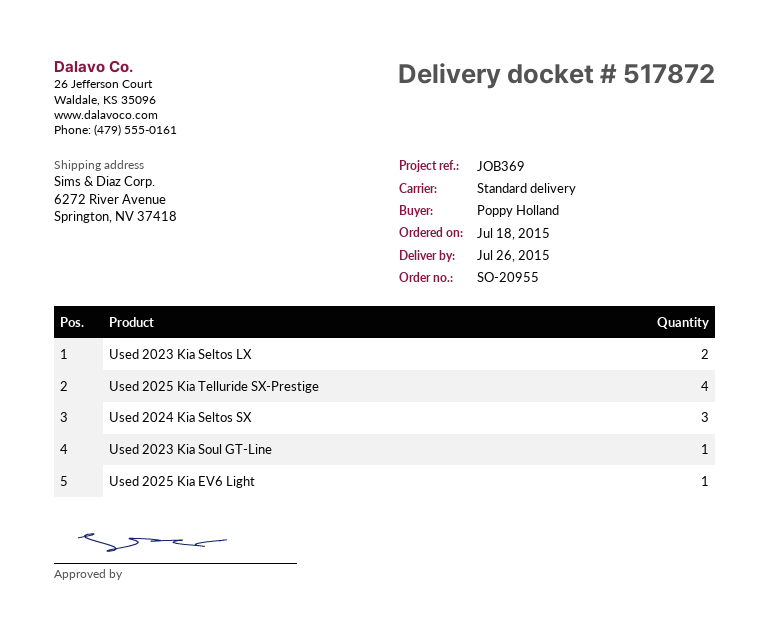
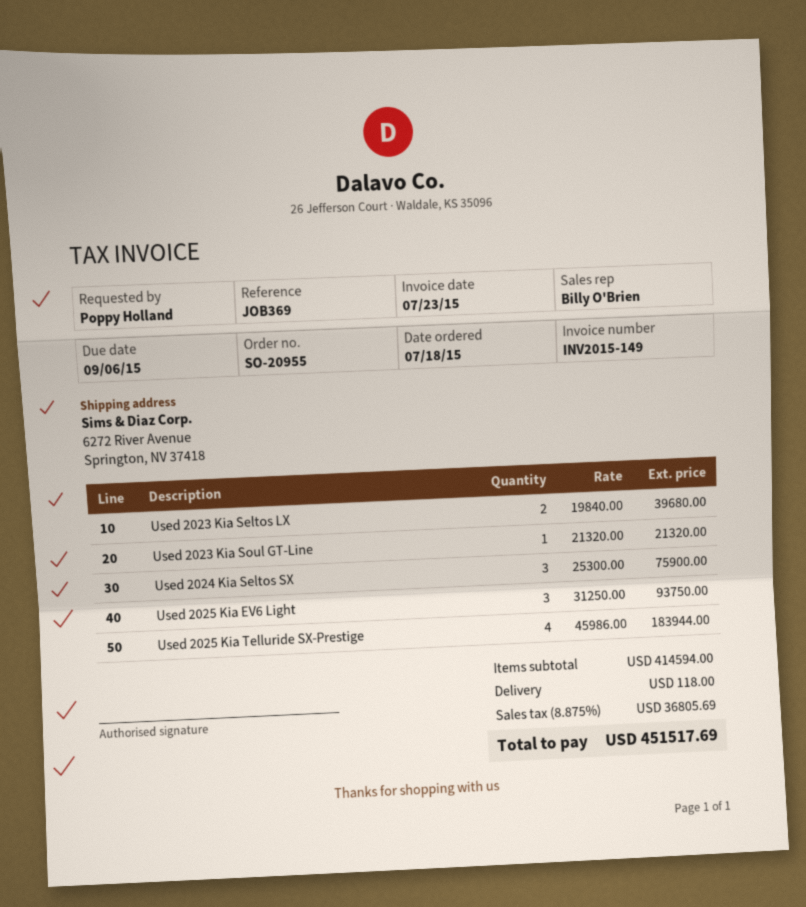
Used 2025 Kia EV6 Light: 1 -> 3

